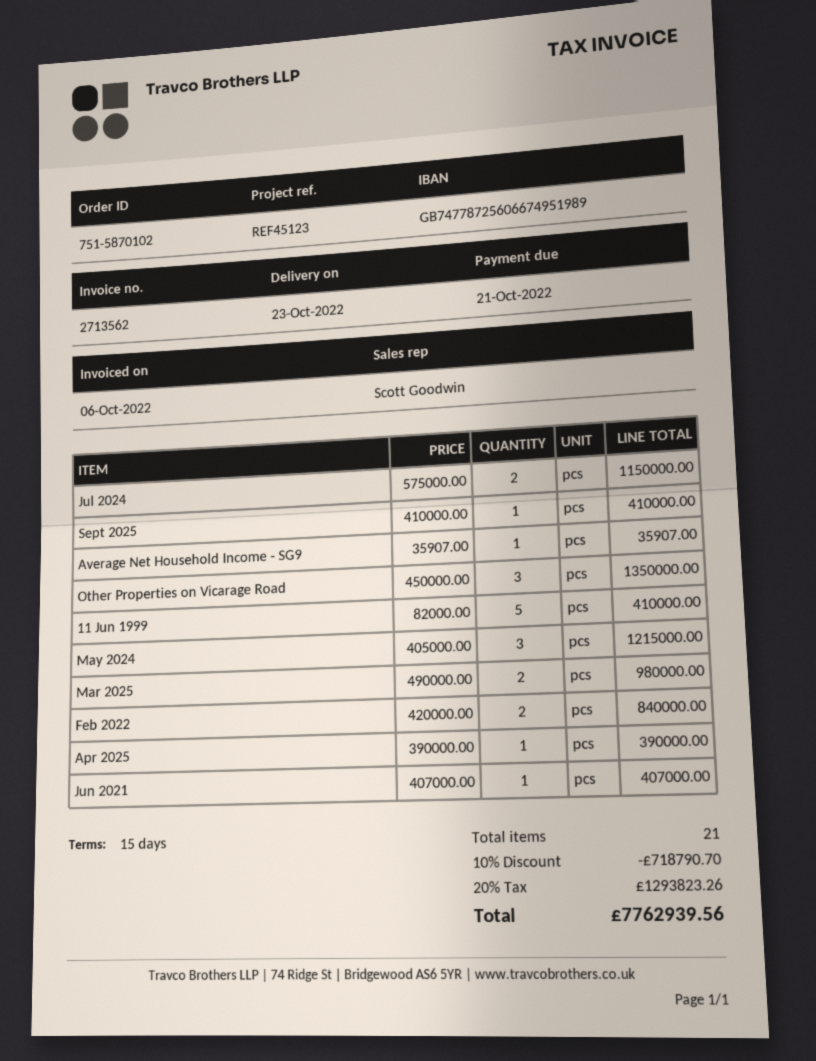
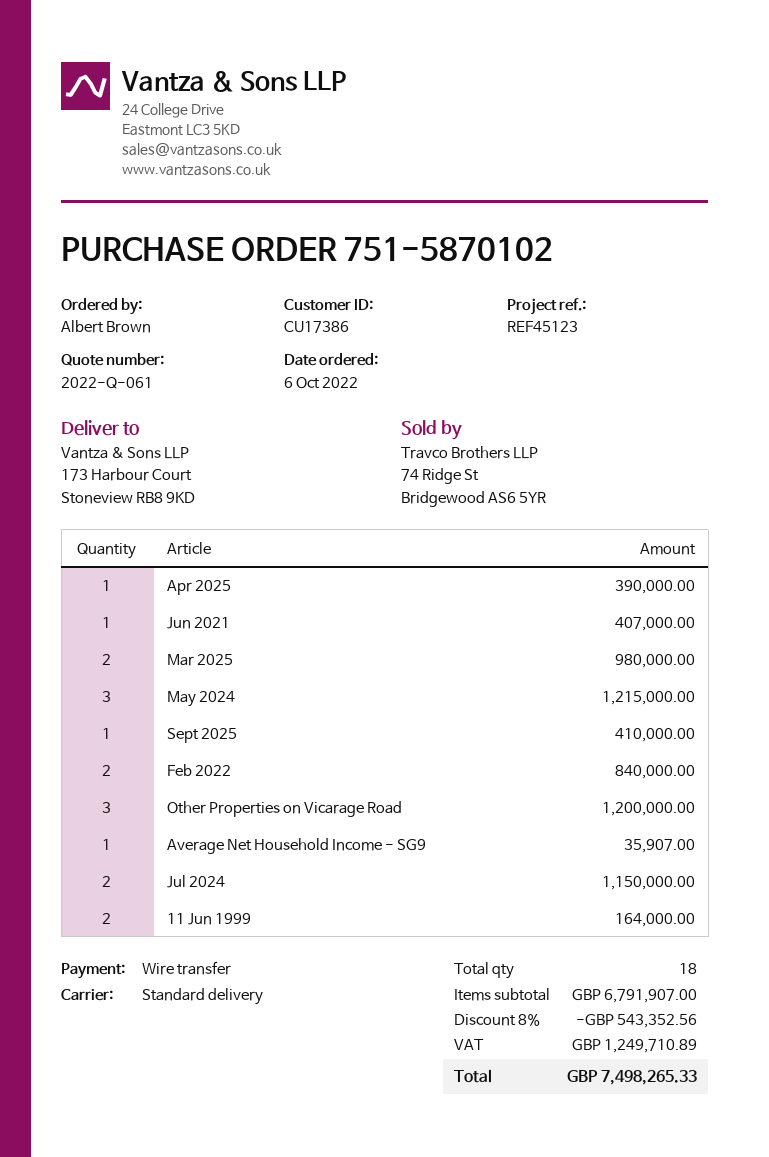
Other Properties on Vicarage Road: 3 for 1350000.00 -> 3 for 1200000.00
11 Jun 1999: 5 for 410000.00 -> 2 for 164000.00
total quantity: 21 -> 18
discount: 10% = 718790.70 -> 8% = 543352.56
tax: 1293823.26 -> 1249710.89
total: 7762939.56 -> 7498265.33

